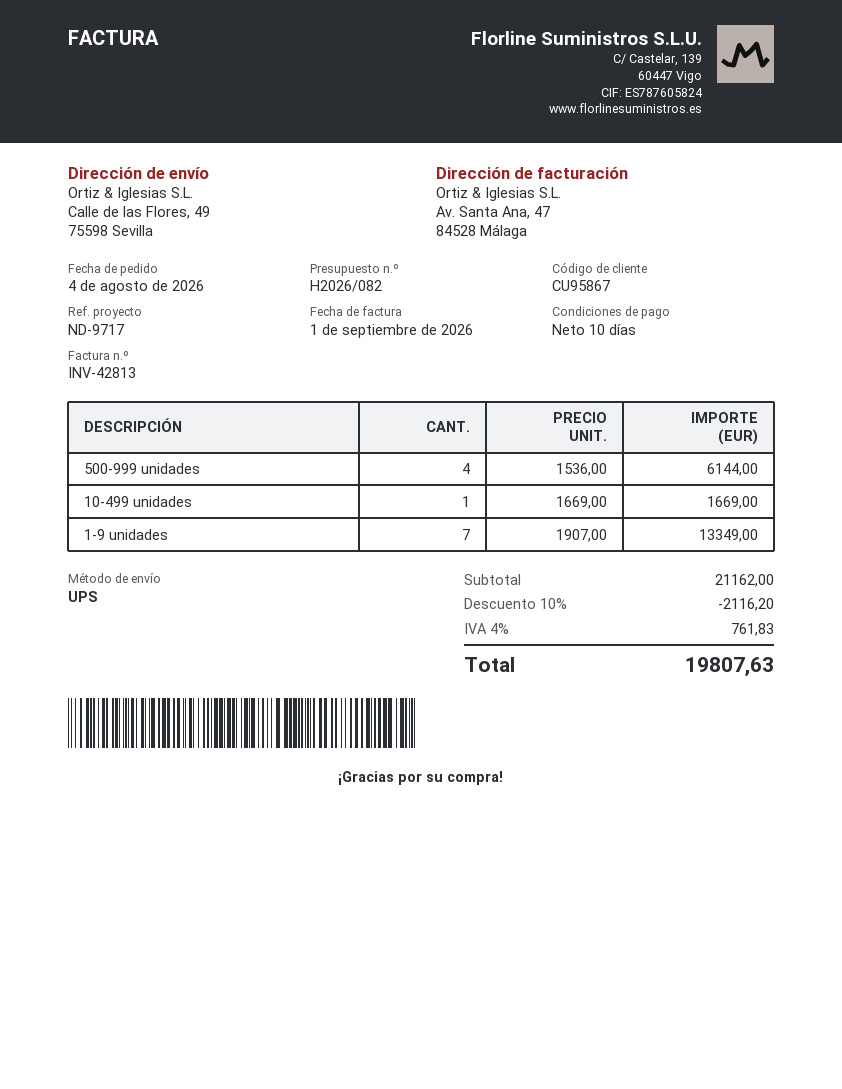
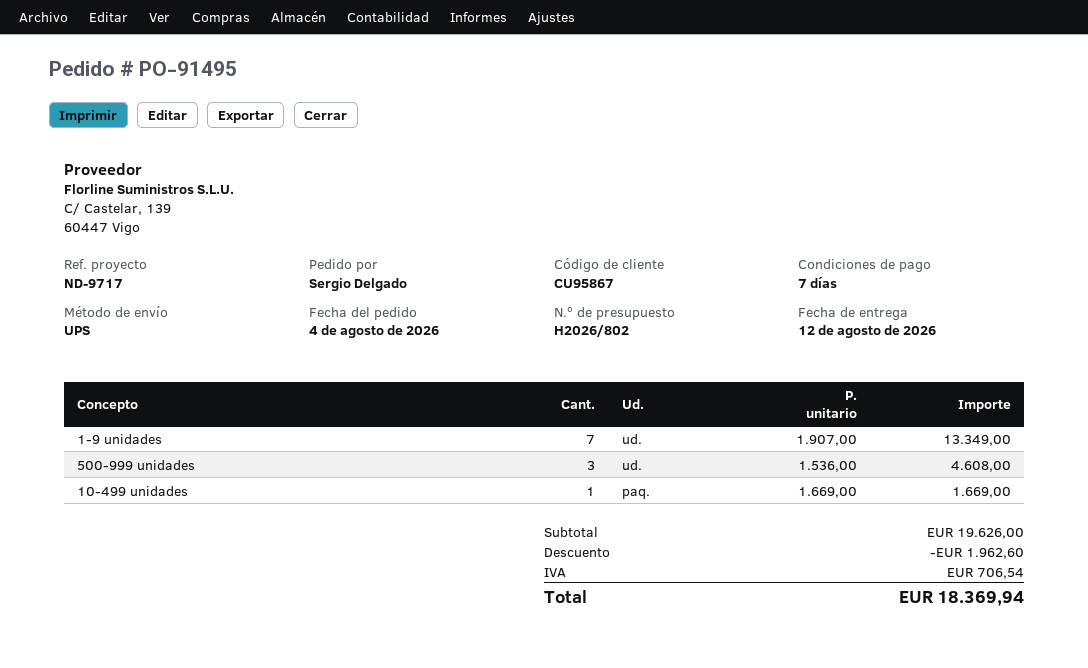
quote number: H2026/082 -> H2026/802
payment terms: 10 days -> 7 days
500-999 unidades: 4 x 1536.00 = 6144.00 -> 3 x 1536.00 = 4608.00
subtotal: 21162.00 -> 19626.00
discount: 2116.20 -> 1962.60
tax: 761.83 -> 706.54
total: 19807.63 -> 18369.94

